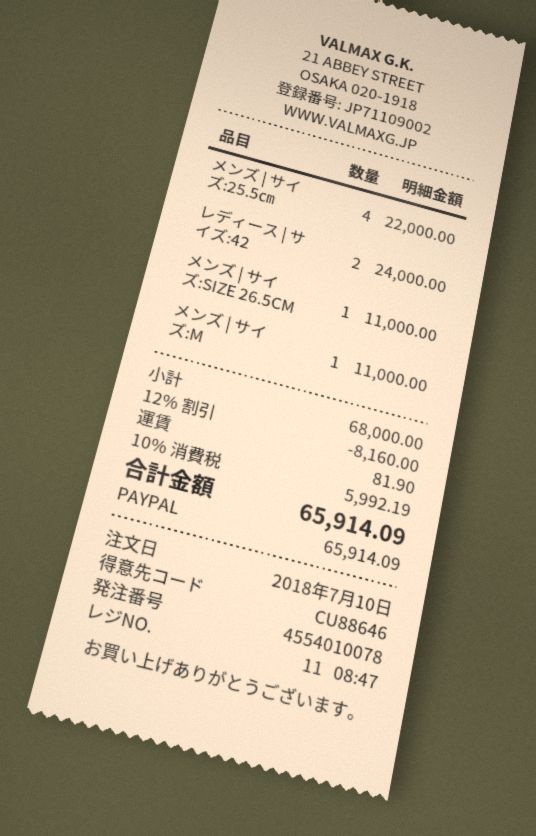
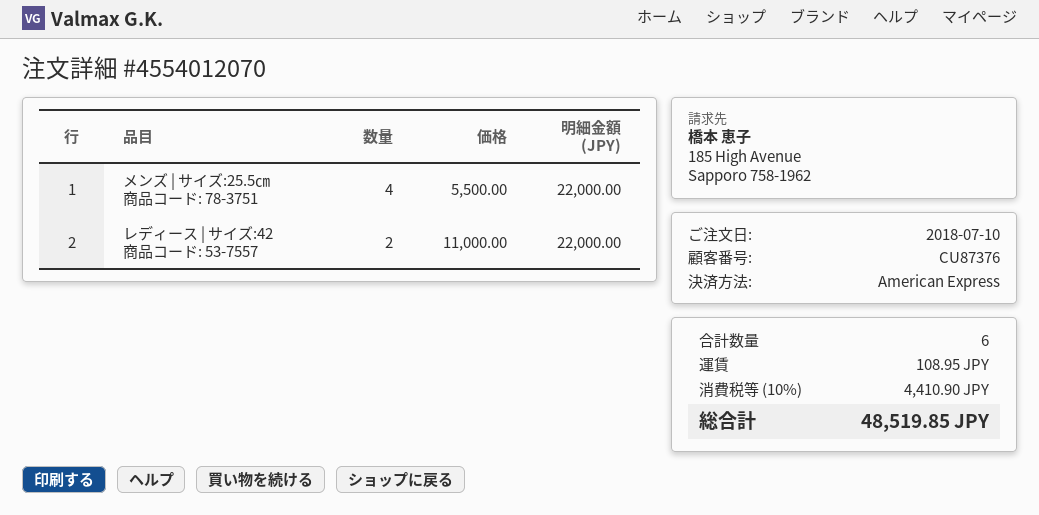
order number: 4554010078 -> 4554012070
customer number: CU88646 -> CU87376
payment method: PayPal -> American Express
レディース | サイズ:42: 2 for 24000.00 -> 2 for 22000.00
メンズ | サイズ:SIZE 26.5CM: 1 for 11000.00 -> none
メンズ | サイズ:M: 1 for 11000.00 -> none
discount: 12% = 8160.00 -> none
shipping: 81.90 -> 108.95
tax: 10% = 5992.19 -> 10% = 4410.90
total: 65914.09 -> 48519.85

